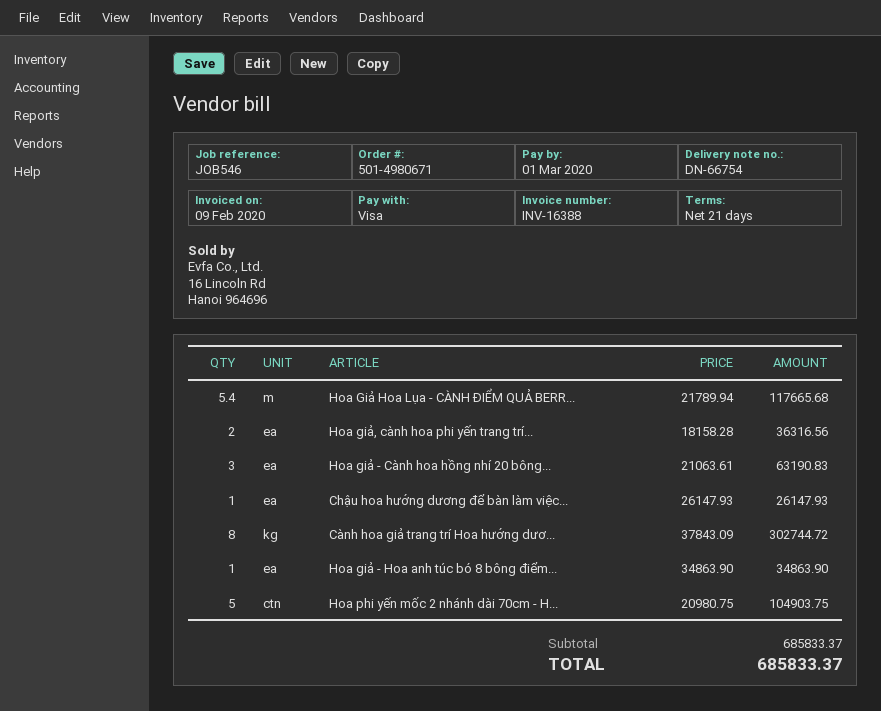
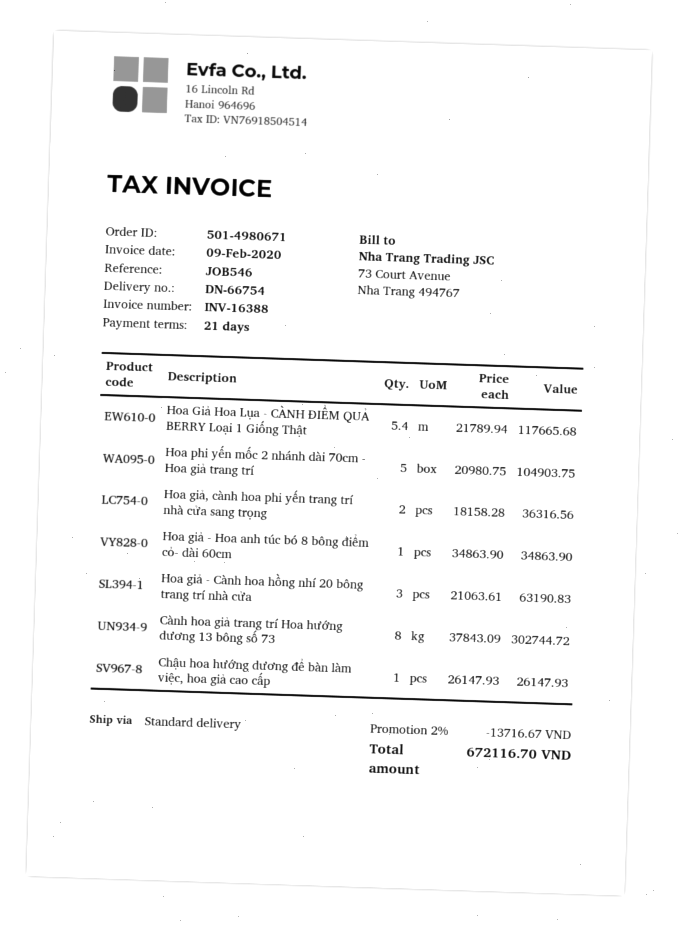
discount: none -> 2% = 13716.67
total: 685833.37 -> 672116.70

